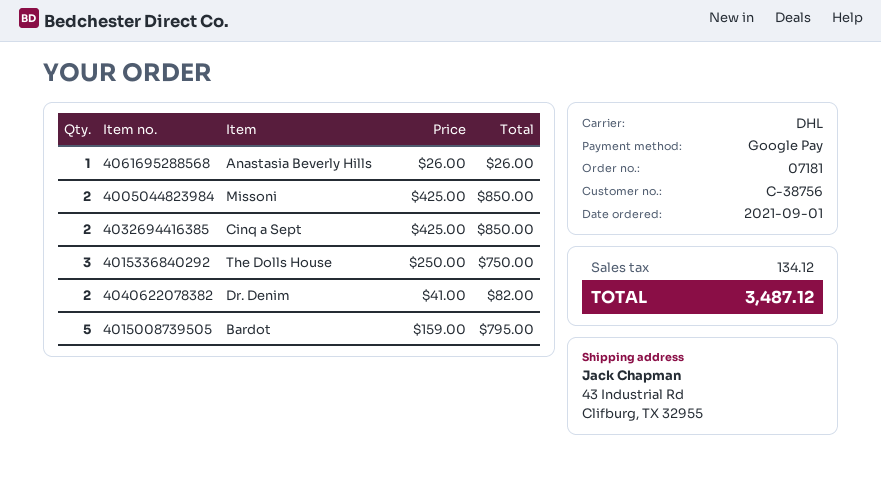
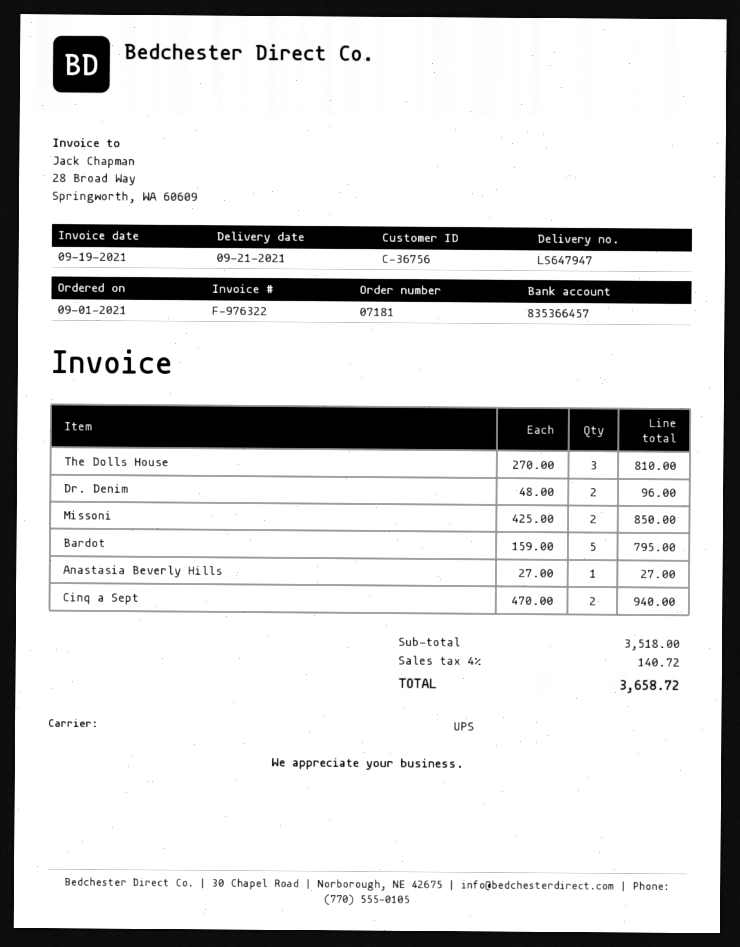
customer number: C-38756 -> C-36756
shipping method: DHL -> UPS
Anastasia Beverly Hills: 1 x 26.00 = 26.00 -> 1 x 27.00 = 27.00
Cinq a Sept: 2 x 425.00 = 850.00 -> 2 x 470.00 = 940.00
The Dolls House: 3 x 250.00 = 750.00 -> 3 x 270.00 = 810.00
Dr. Denim: 2 x 41.00 = 82.00 -> 2 x 48.00 = 96.00
tax: 134.12 -> 140.72
total: 3487.12 -> 3658.72

